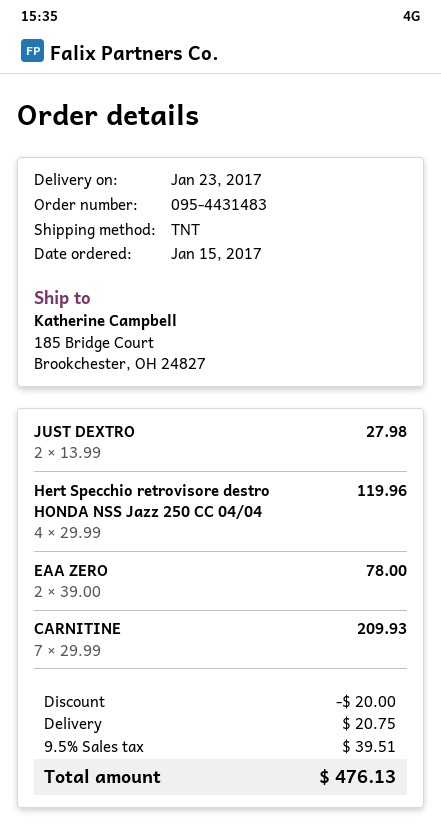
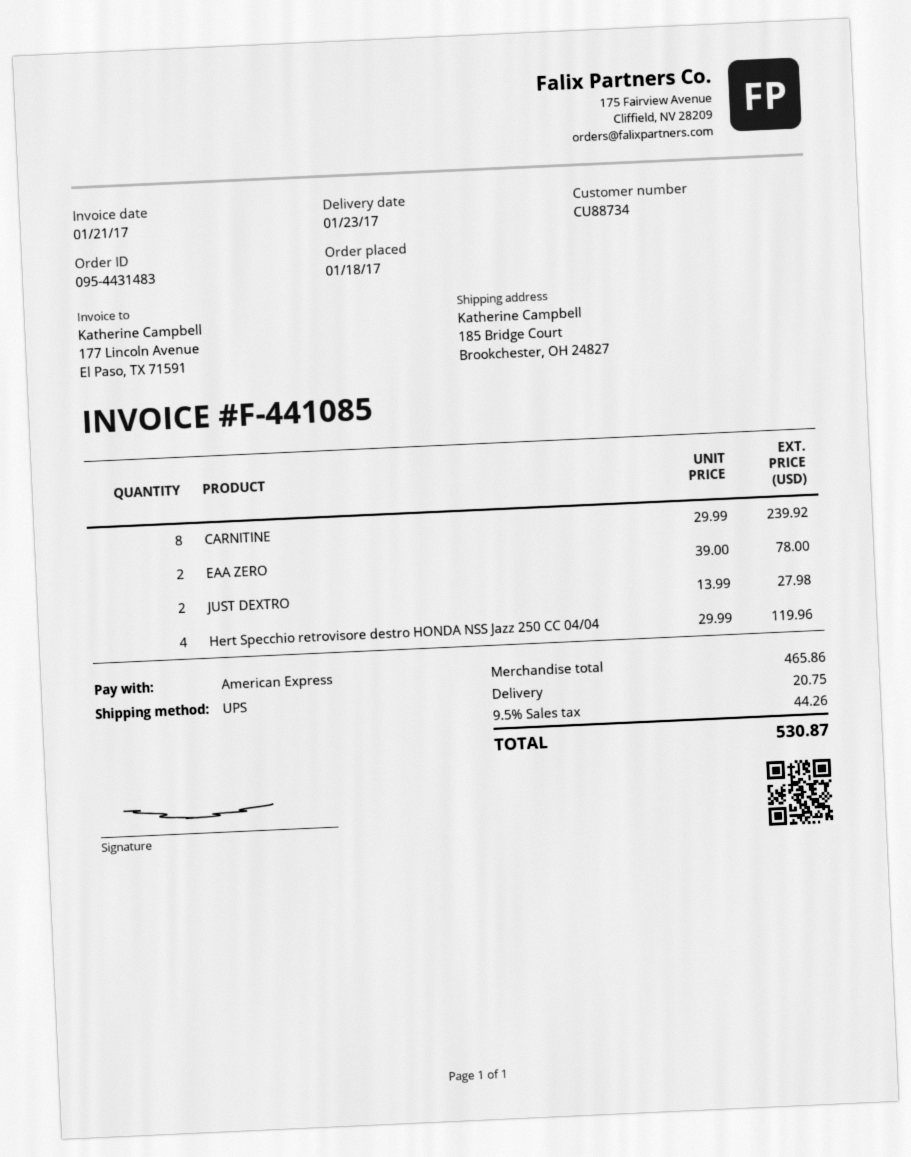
order date: 2017-01-15 -> 2017-01-18
shipping method: TNT -> UPS
CARNITINE: 7 x 29.99 = 209.93 -> 8 x 29.99 = 239.92
discount: 20.00 -> none
tax: 9.5% = 39.51 -> 9.5% = 44.26
total: 476.13 -> 530.87

